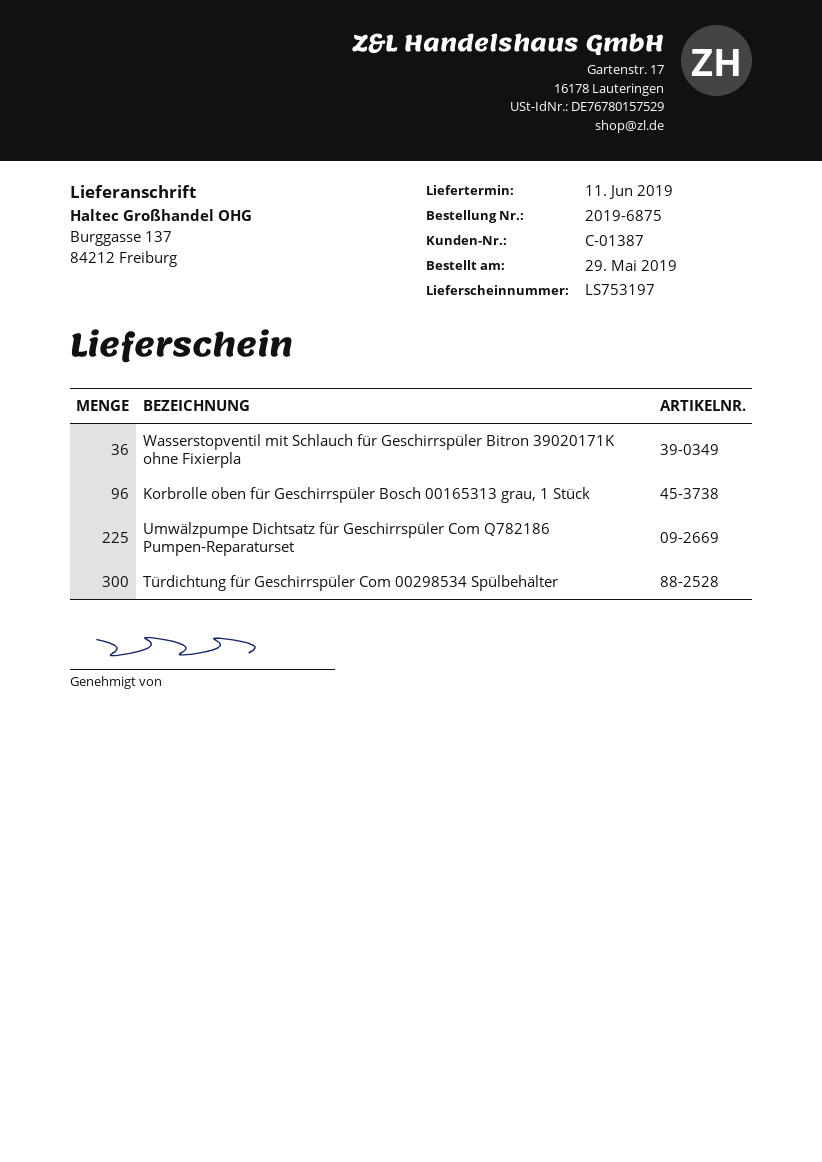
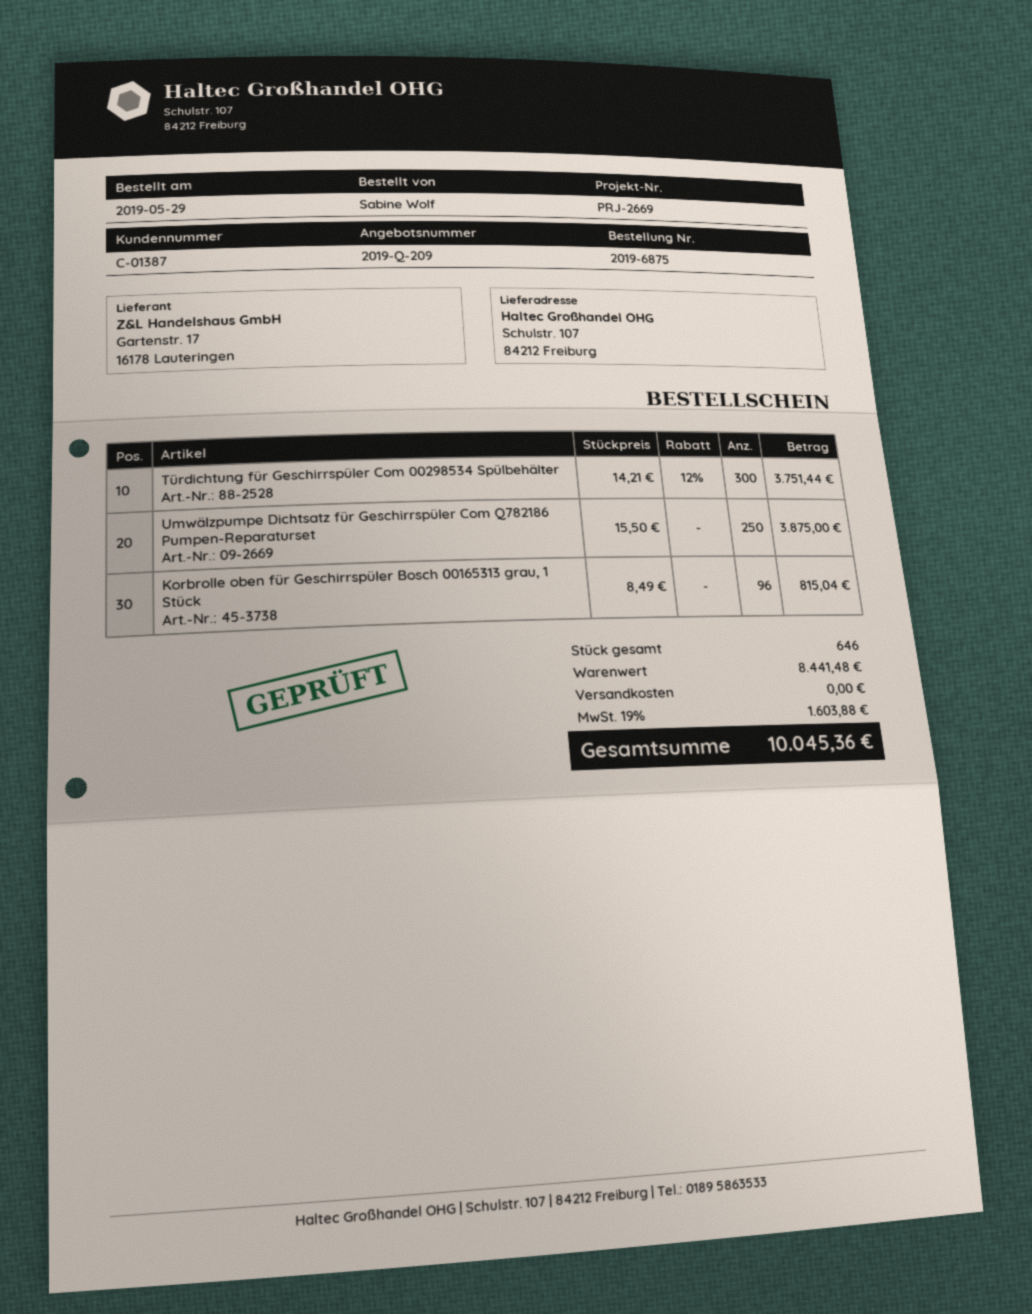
ship to: Burggasse 137, 84212 Freiburg -> Schulstr. 107, 84212 Freiburg
Wasserstopventil mit Schlauch für Geschirrspüler Bitron 39020171K ohne Fixierpla: 36 -> none
Umwälzpumpe Dichtsatz für Geschirrspüler Com Q782186 Pumpen-Reparaturset: 225 -> 250

